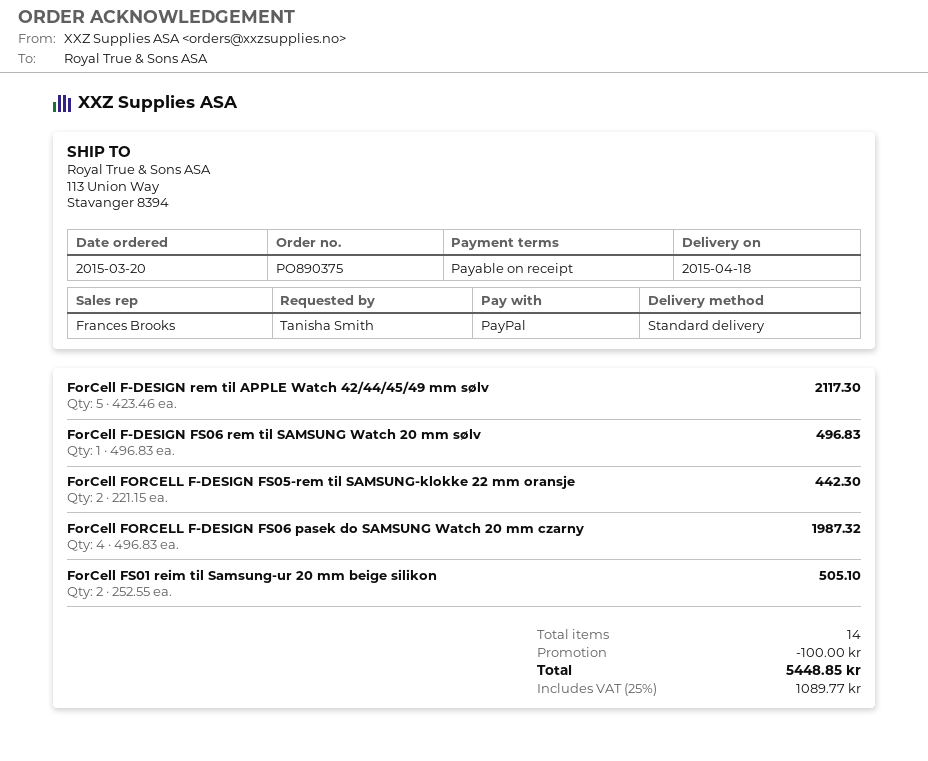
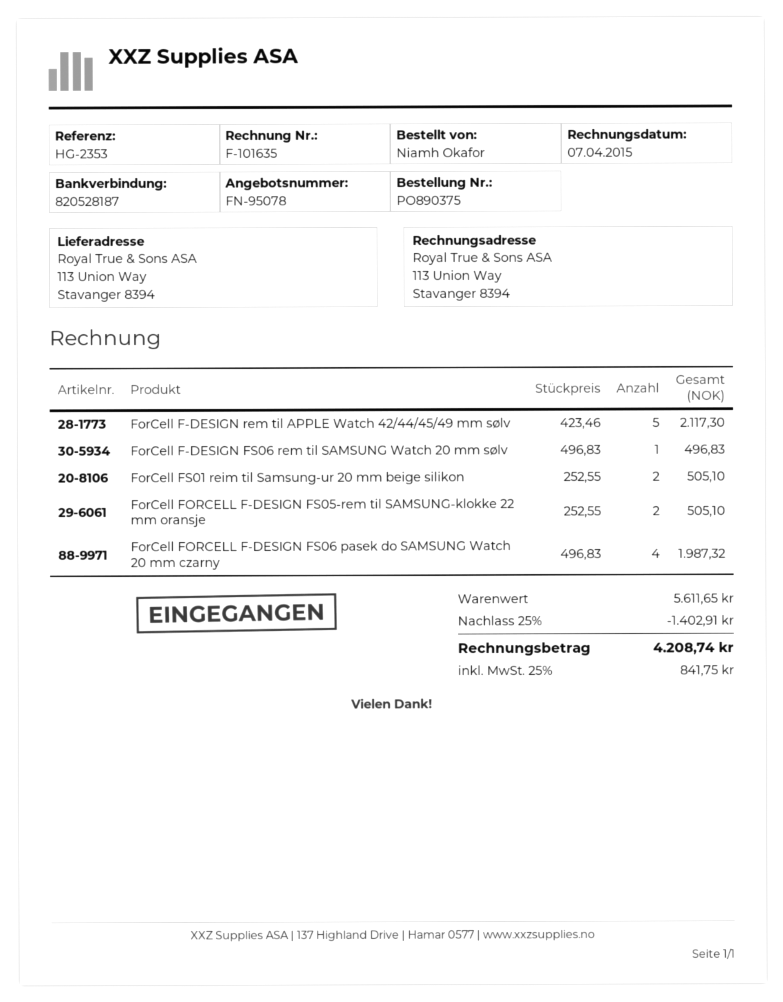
ordered by: Tanisha Smith -> Niamh Okafor
ForCell FORCELL F-DESIGN FS05-rem til SAMSUNG-klokke 22 mm oransje: 2 x 221.15 = 442.30 -> 2 x 252.55 = 505.10
discount: 100.00 -> 1402.91
tax: 25% = 1089.77 -> 25% = 841.75
total: 5448.85 -> 4208.74

